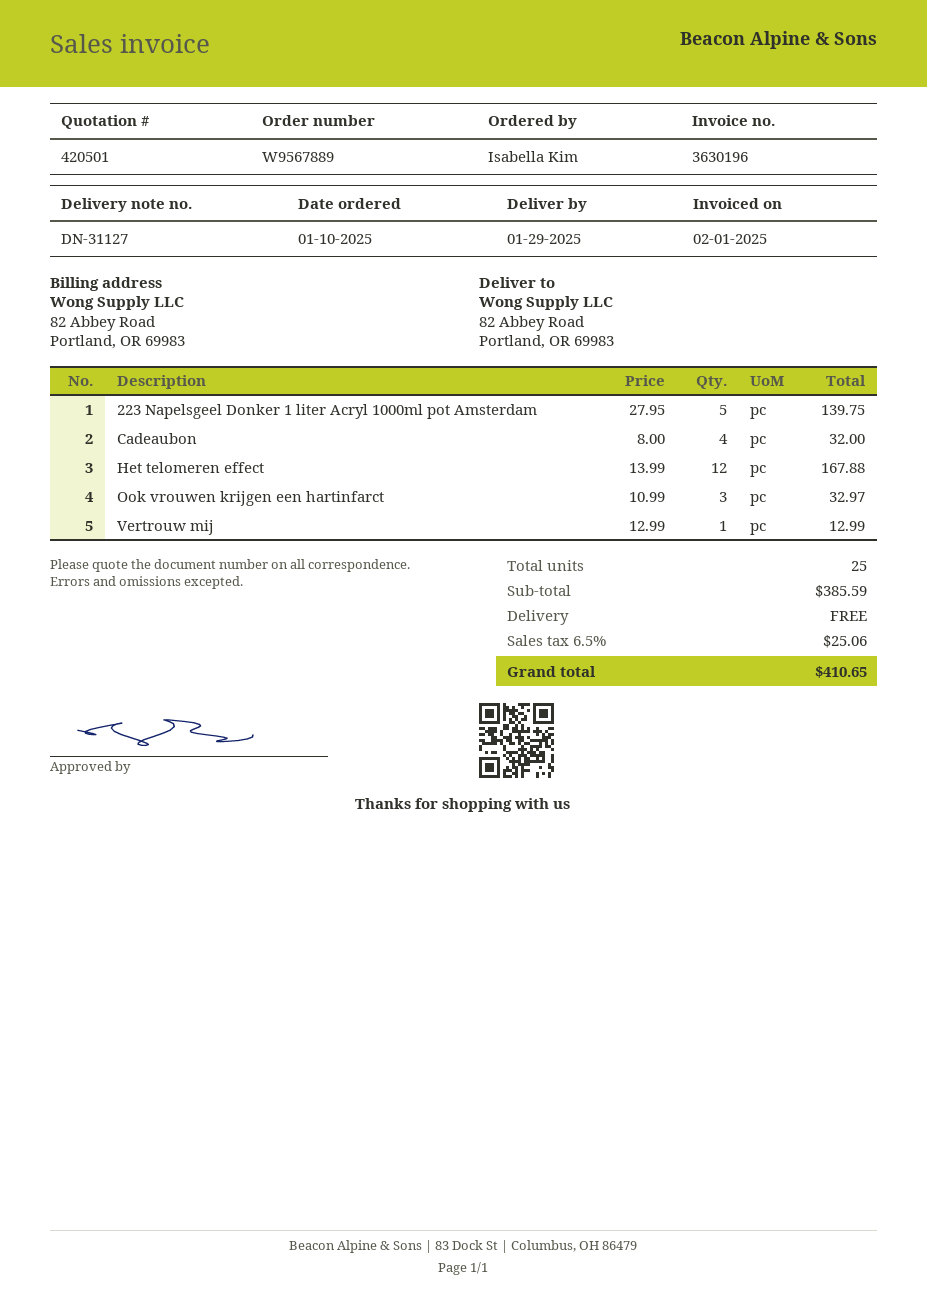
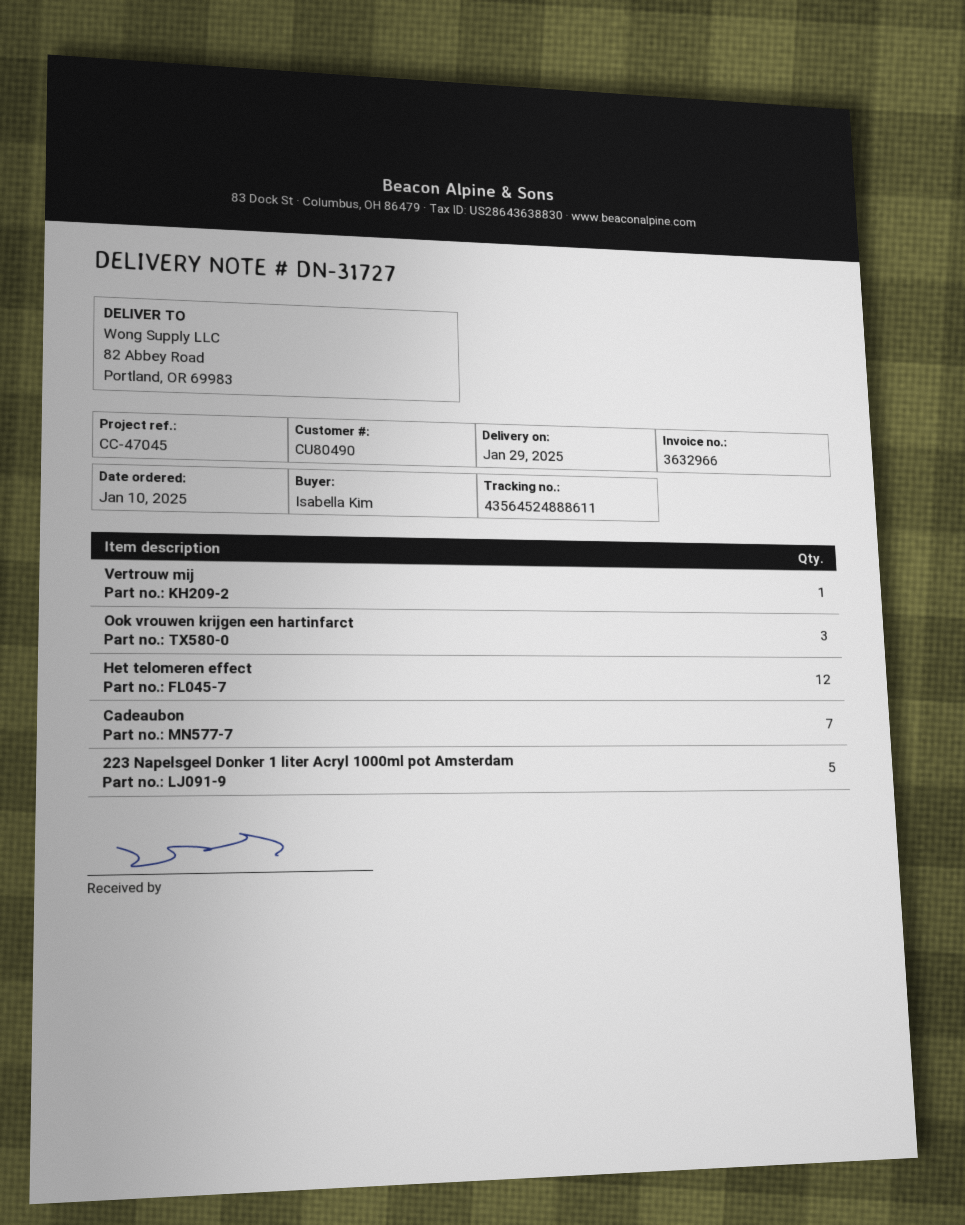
delivery note number: DN-31127 -> DN-31727
invoice number: 3630196 -> 3632966
Cadeaubon: 4 -> 7

